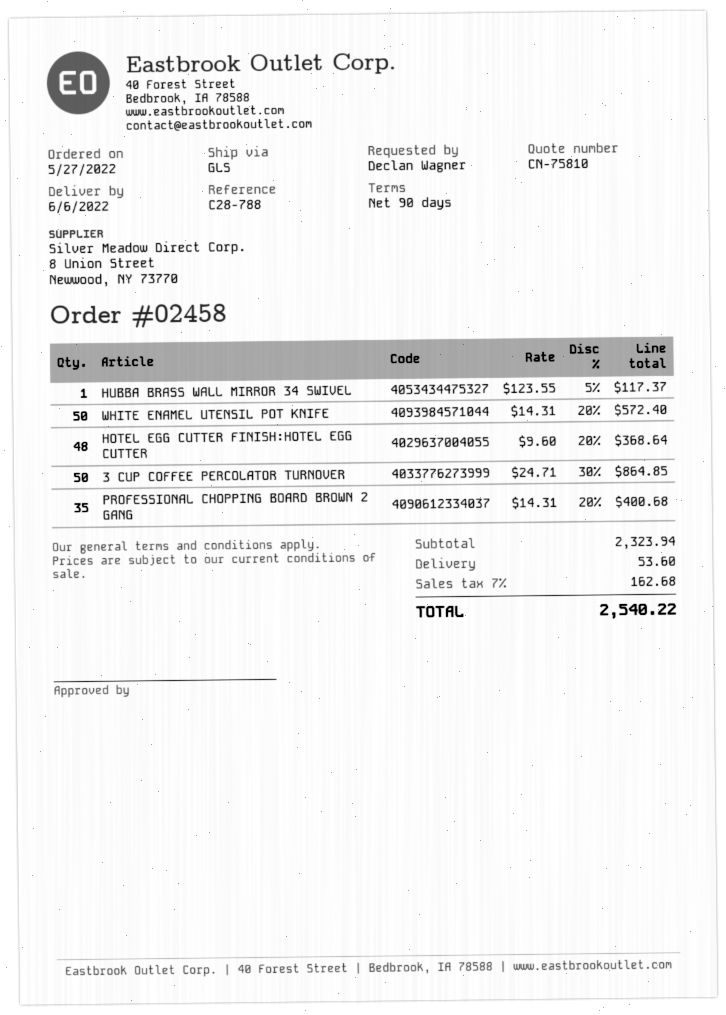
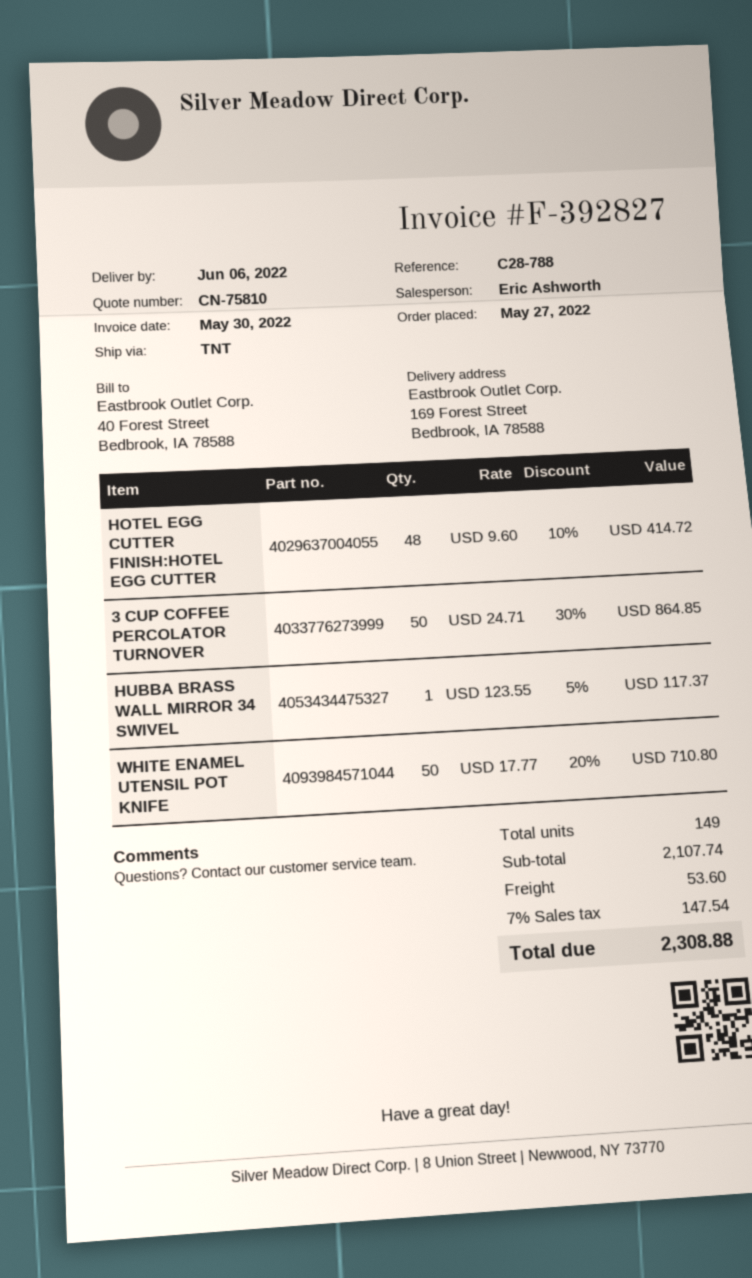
shipping method: GLS -> TNT
WHITE ENAMEL UTENSIL POT KNIFE: 50 x 14.31 - 20% = 572.40 -> 50 x 17.77 - 20% = 710.80
HOTEL EGG CUTTER FINISH:HOTEL EGG CUTTER: 48 x 9.60 - 20% = 368.64 -> 48 x 9.60 - 10% = 414.72
PROFESSIONAL CHOPPING BOARD BROWN 2 GANG: 35 x 14.31 - 20% = 400.68 -> none
subtotal: 2323.94 -> 2107.74
tax: 7% = 162.68 -> 7% = 147.54
total: 2540.22 -> 2308.88

